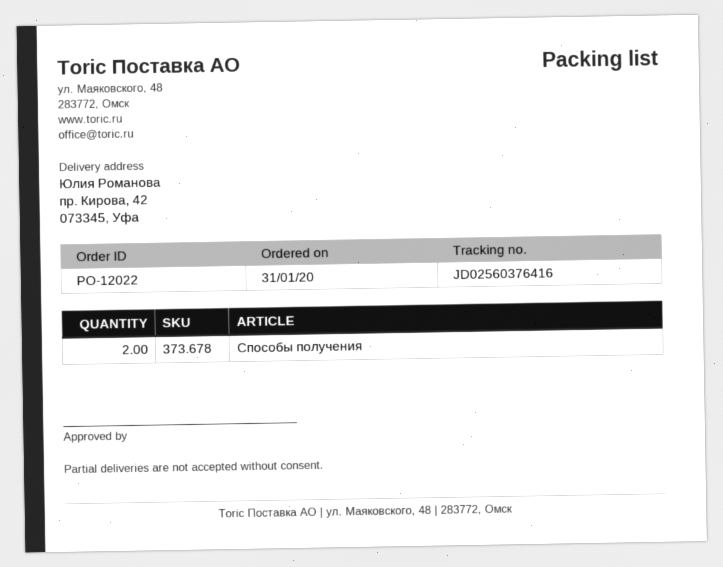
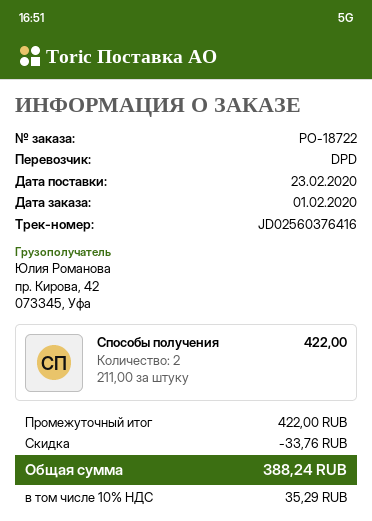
order number: PO-12022 -> PO-18722
order date: 2020-01-31 -> 2020-02-01

